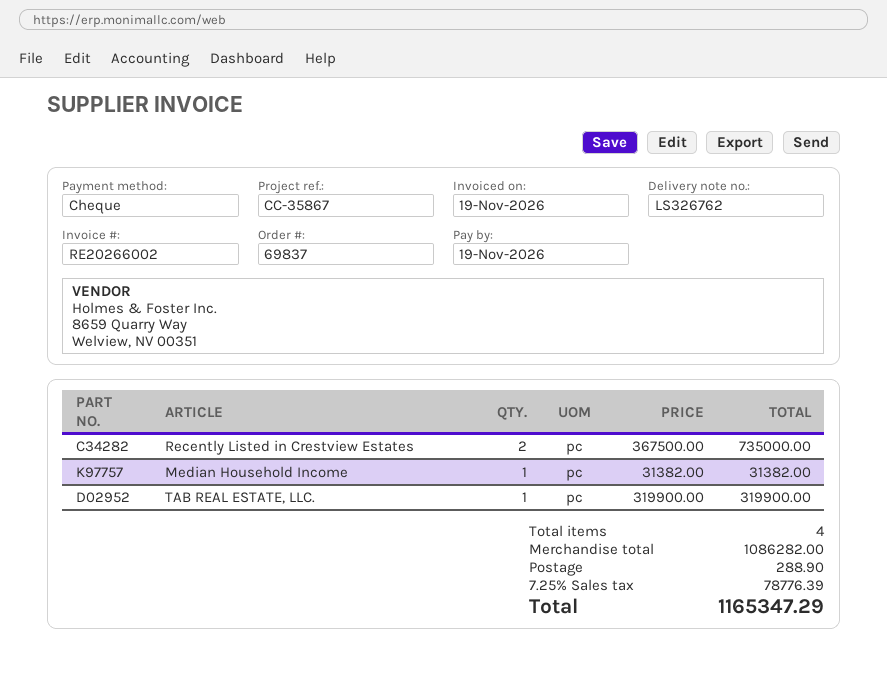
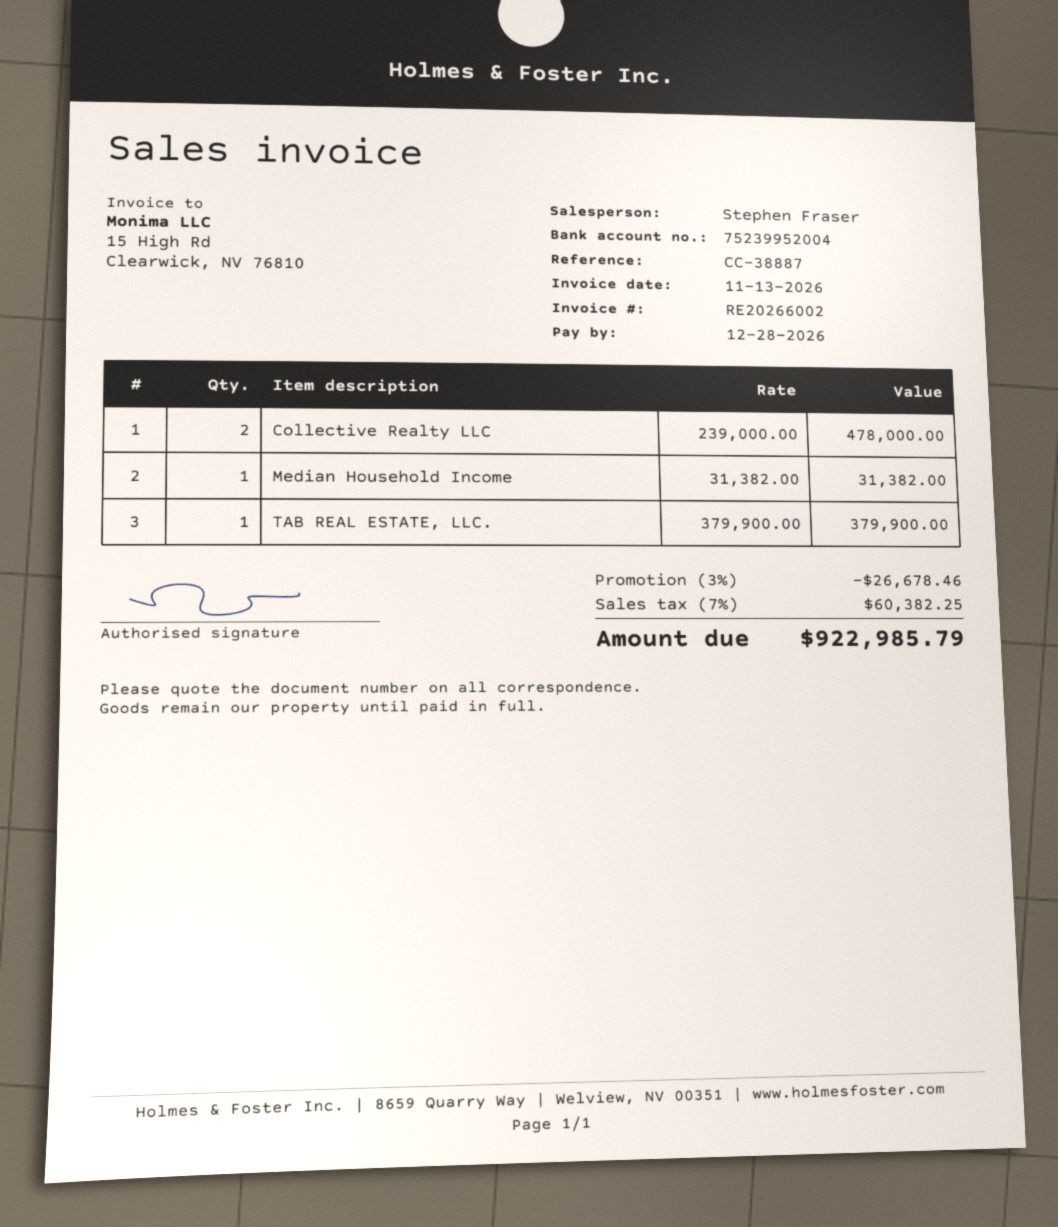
invoice date: 2026-11-19 -> 2026-11-13
due date: 2026-11-19 -> 2026-12-28
reference: CC-35867 -> CC-38887
Recently Listed in Crestview Estates: 2 x 367500.00 = 735000.00 -> none
TAB REAL ESTATE, LLC.: 1 x 319900.00 = 319900.00 -> 1 x 379900.00 = 379900.00
Collective Realty LLC: none -> 2 x 239000.00 = 478000.00
discount: none -> 3% = 26678.46
shipping: 288.90 -> none
tax: 7.25% = 78776.39 -> 7% = 60382.25
total: 1165347.29 -> 922985.79

